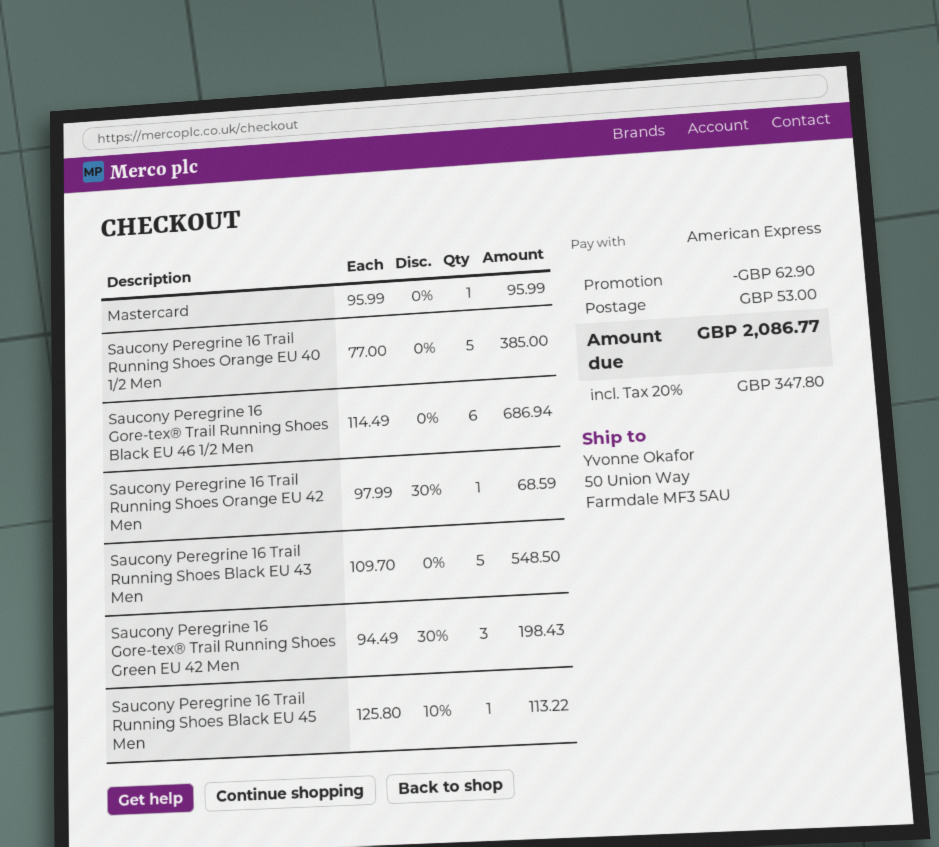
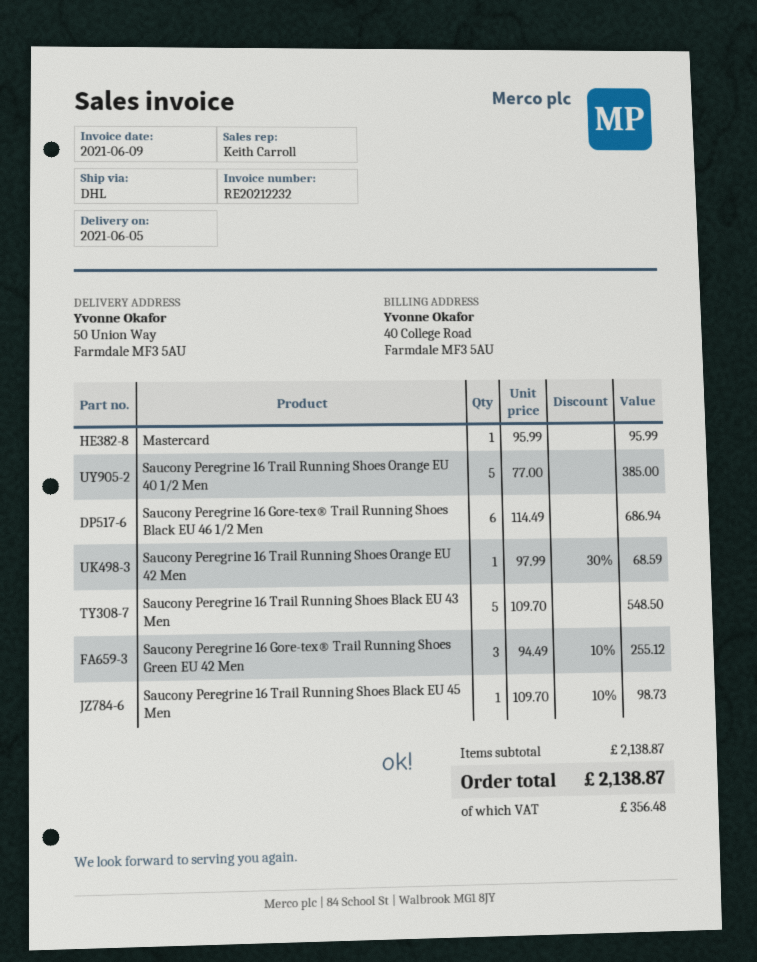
Saucony Peregrine 16 Gore-tex® Trail Running Shoes Green EU 42 Men: 3 x 94.49 - 30% = 198.43 -> 3 x 94.49 - 10% = 255.12
Saucony Peregrine 16 Trail Running Shoes Black EU 45 Men: 1 x 125.80 - 10% = 113.22 -> 1 x 109.70 - 10% = 98.73
discount: 62.90 -> none
shipping: 53.00 -> none
tax: 347.80 -> 356.48
total: 2086.77 -> 2138.87

